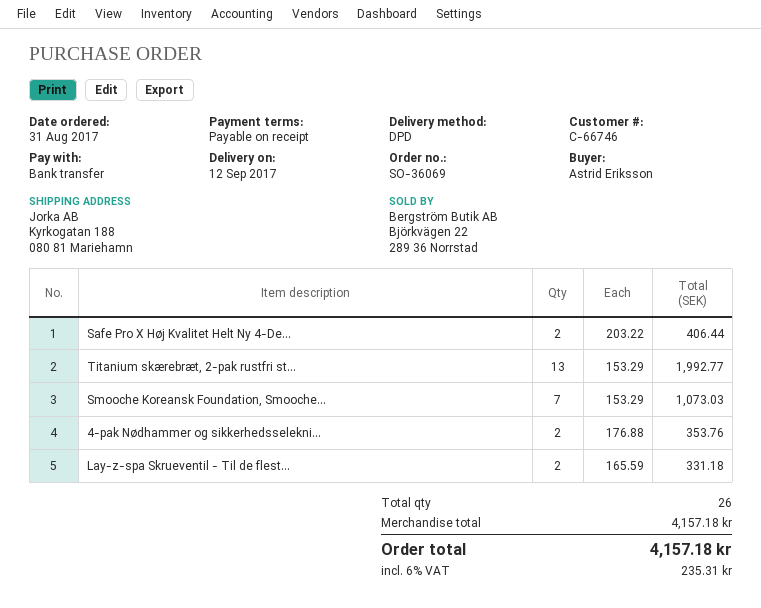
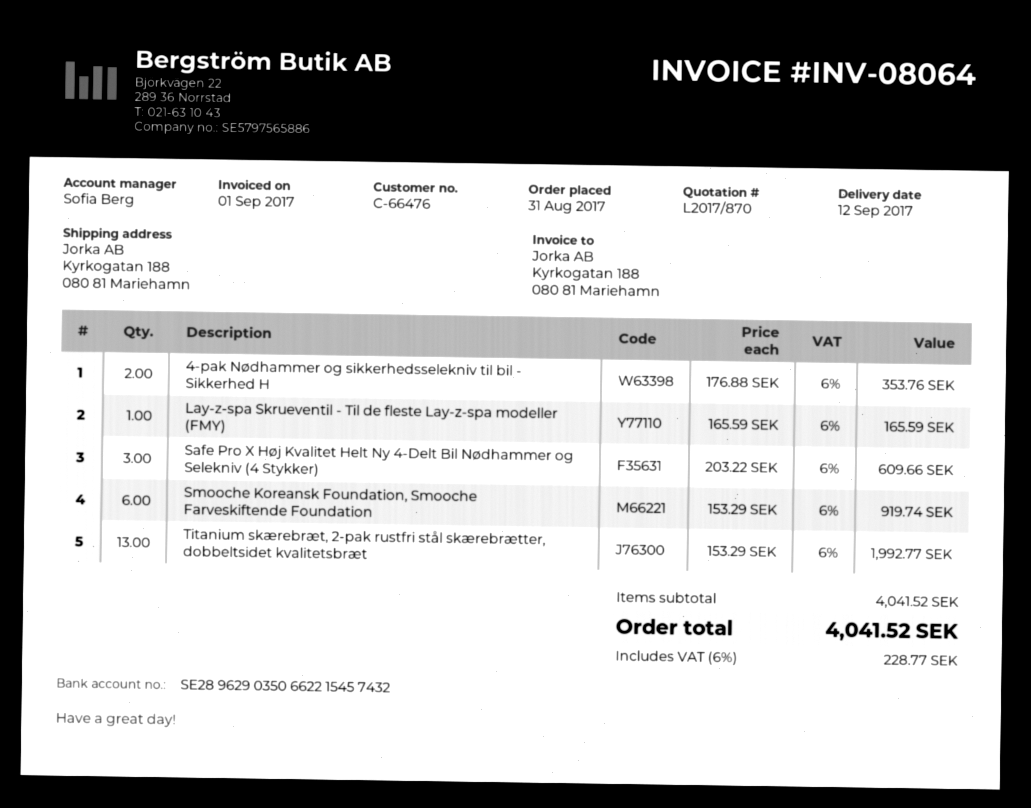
customer number: C-66746 -> C-66476
Safe Pro X Høj Kvalitet Helt Ny 4-De...: 2 x 203.22 = 406.44 -> 3 x 203.22 = 609.66
Smooche Koreansk Foundation, Smooche...: 7 x 153.29 = 1073.03 -> 6 x 153.29 = 919.74
Lay-z-spa Skrueventil - Til de flest...: 2 x 165.59 = 331.18 -> 1 x 165.59 = 165.59
subtotal: 4157.18 -> 4041.52
tax: 6% = 235.31 -> 6% = 228.77
total: 4157.18 -> 4041.52

